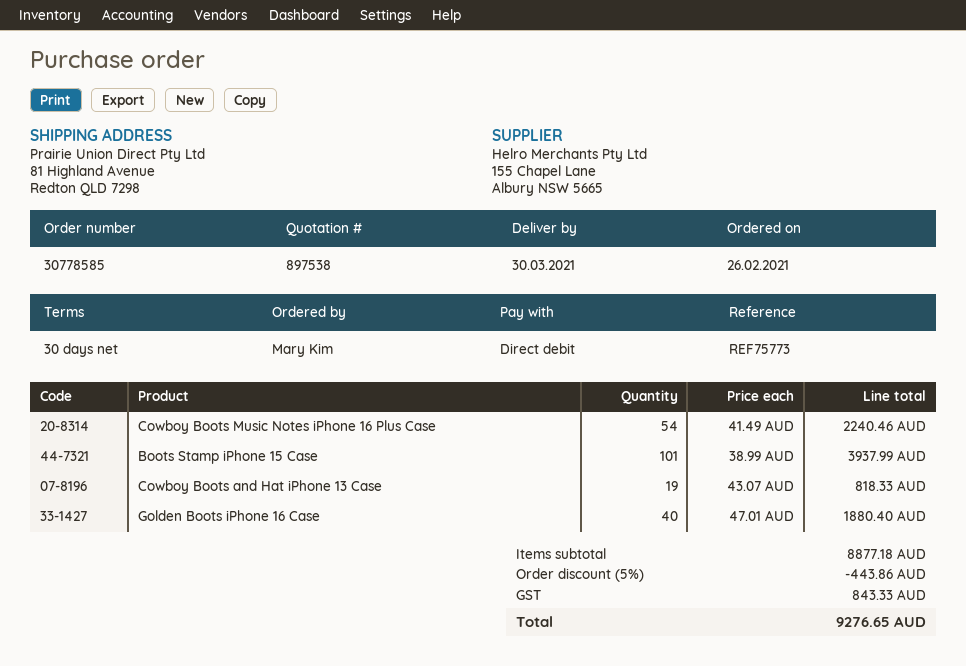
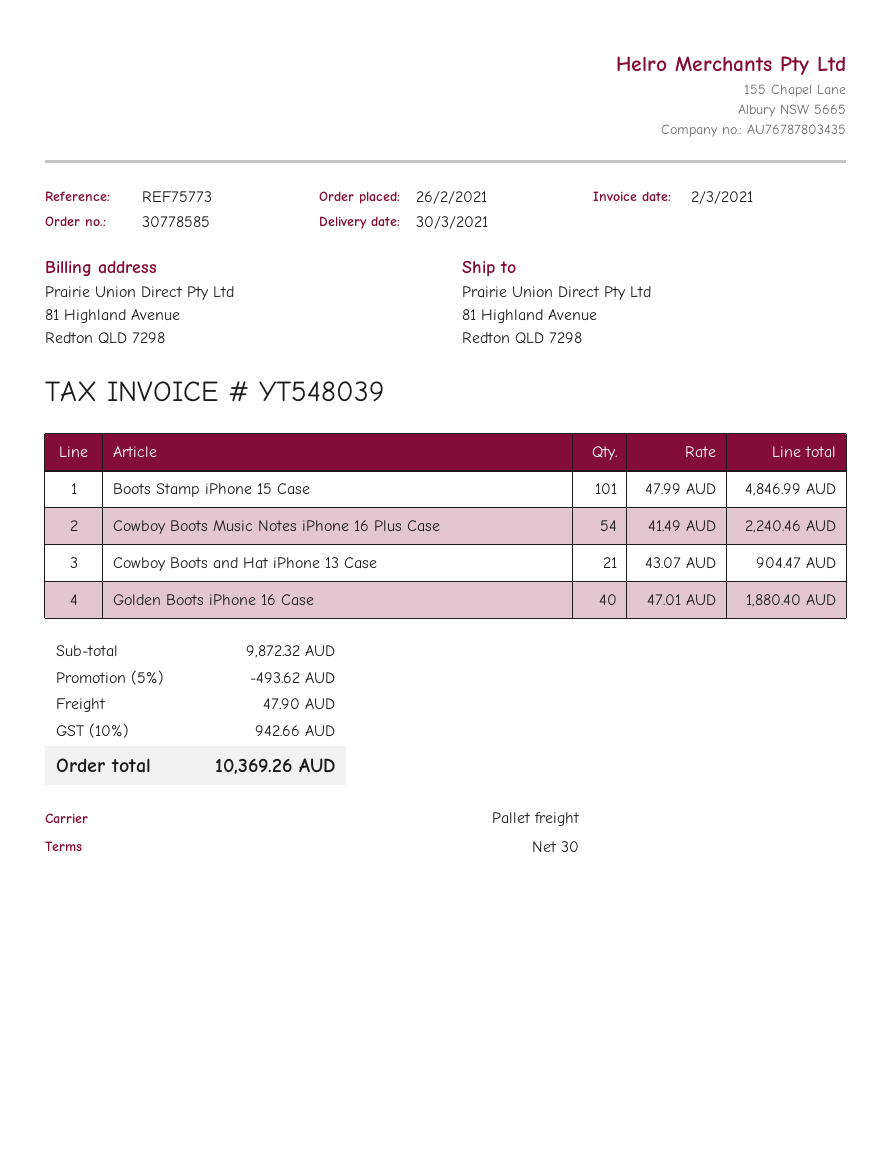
Boots Stamp iPhone 15 Case: 101 x 38.99 = 3937.99 -> 101 x 47.99 = 4846.99
Cowboy Boots and Hat iPhone 13 Case: 19 x 43.07 = 818.33 -> 21 x 43.07 = 904.47
subtotal: 8877.18 -> 9872.32
discount: 5% = 443.86 -> 5% = 493.62
shipping: none -> 47.90
tax: 843.33 -> 942.66
total: 9276.65 -> 10369.26

